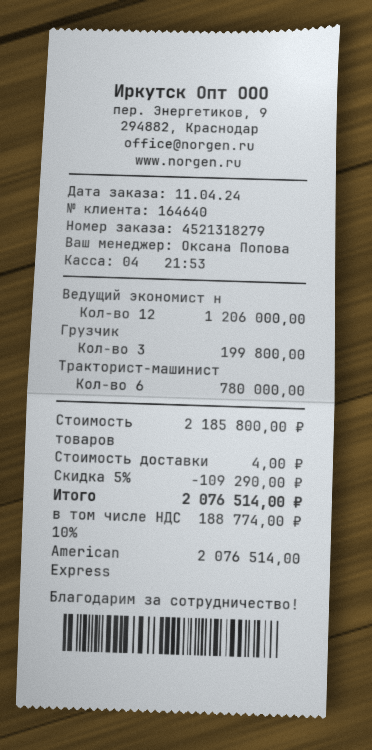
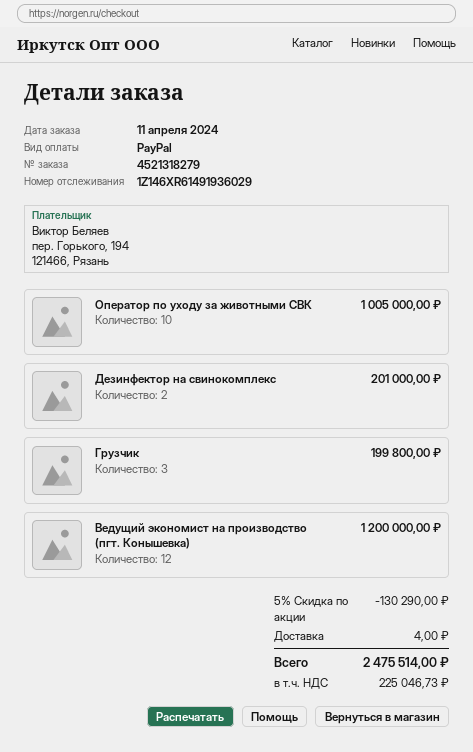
payment method: American Express -> PayPal
Ведущий экономист н: 12 for 1206000.00 -> 12 for 1200000.00
Тракторист-машинист: 6 for 780000.00 -> none
Оператор по уходу за животными СВК: none -> 10 for 1005000.00
Дезинфектор на свинокомплекс: none -> 2 for 201000.00
discount: 5% = 109290.00 -> 5% = 130290.00
tax: 188774.00 -> 225046.73
total: 2076514.00 -> 2475514.00

